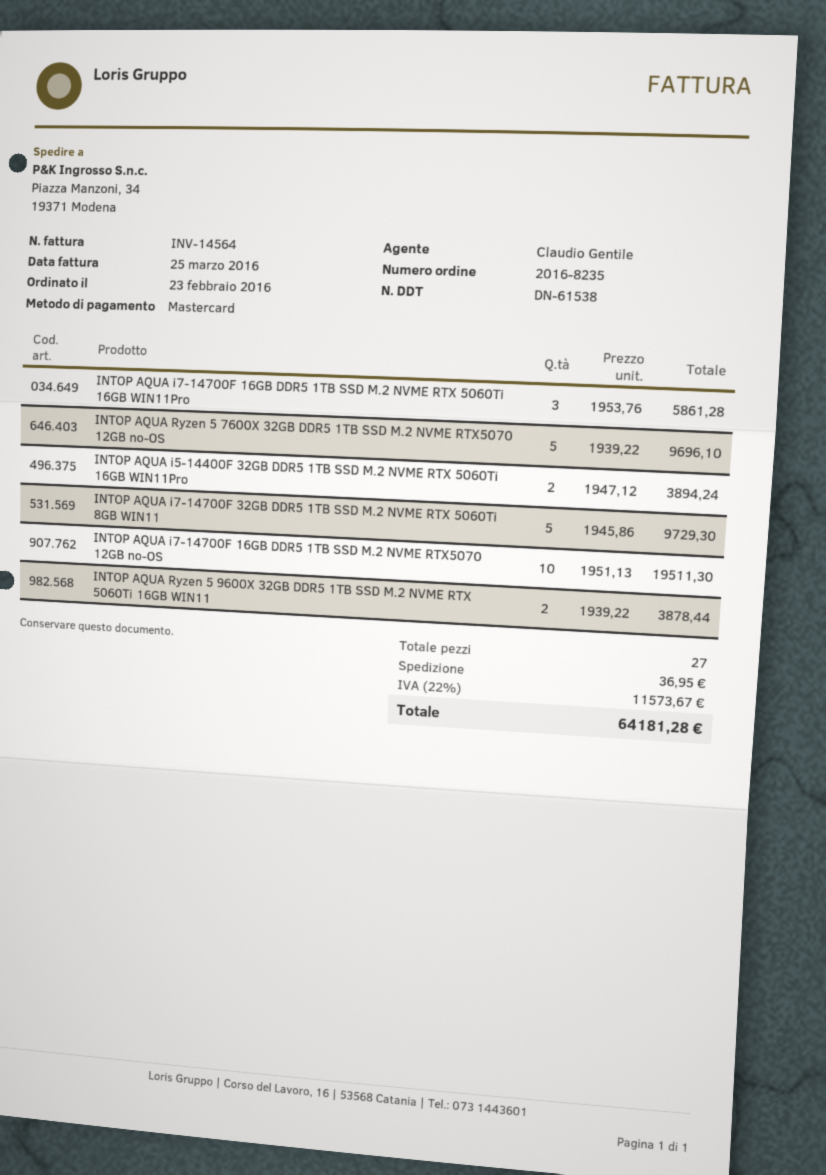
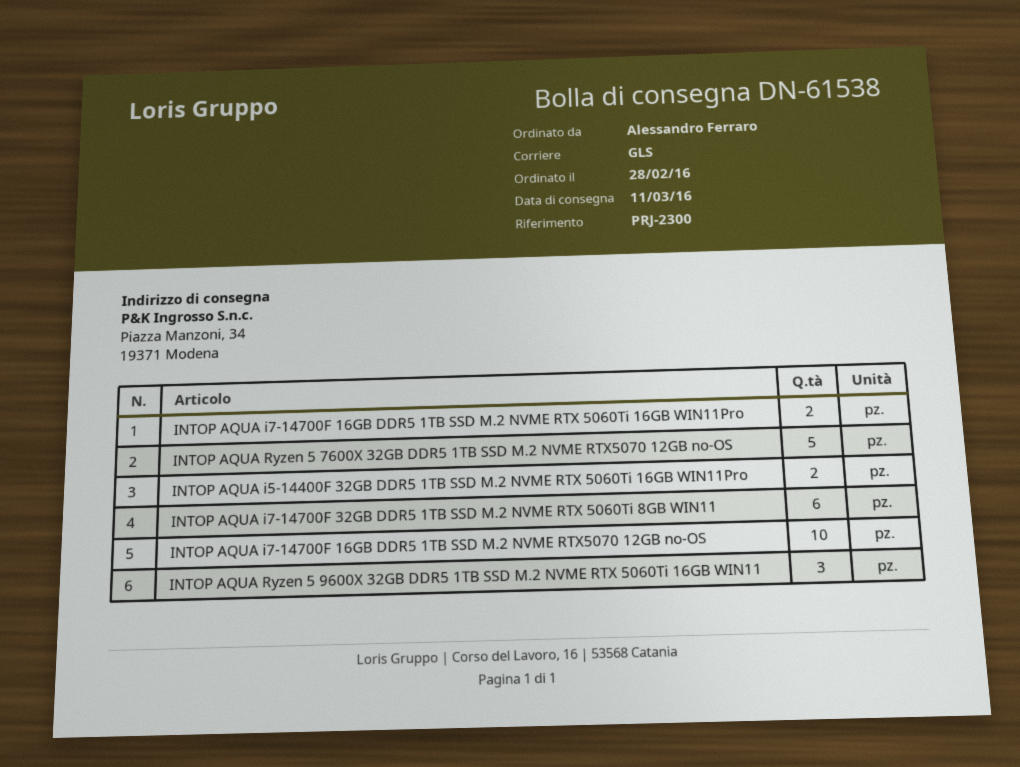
order date: 2016-02-23 -> 2016-02-28
INTOP AQUA i7-14700F 16GB DDR5 1TB SSD M.2 NVME RTX 5060Ti 16GB WIN11Pro: 3 -> 2
INTOP AQUA i7-14700F 32GB DDR5 1TB SSD M.2 NVME RTX 5060Ti 8GB WIN11: 5 -> 6
INTOP AQUA Ryzen 5 9600X 32GB DDR5 1TB SSD M.2 NVME RTX 5060Ti 16GB WIN11: 2 -> 3

